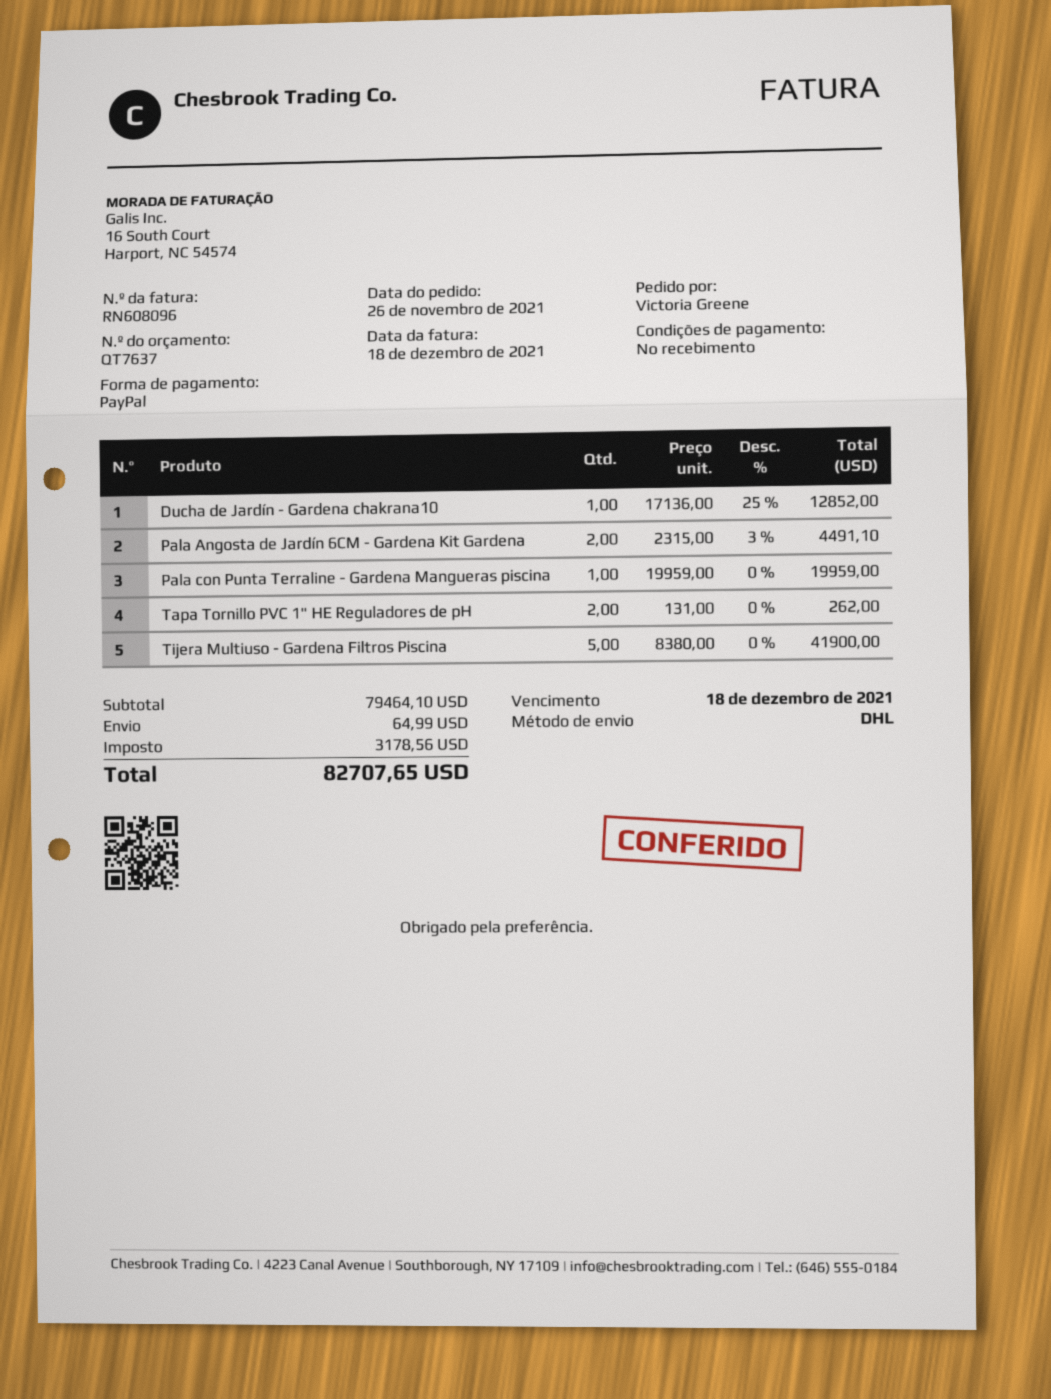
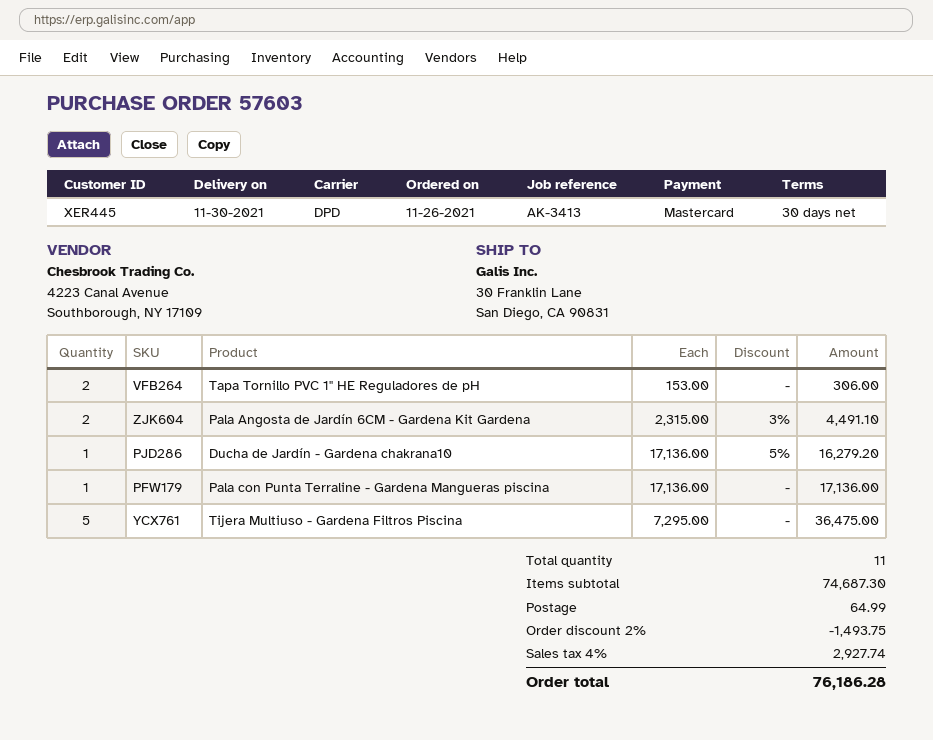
payment terms: on receipt -> 30 days
payment method: PayPal -> Mastercard
shipping method: DHL -> DPD
Ducha de Jardín - Gardena chakrana10: 1 x 17136.00 - 25% = 12852.00 -> 1 x 17136.00 - 5% = 16279.20
Pala con Punta Terraline - Gardena Mangueras piscina: 1 x 19959.00 = 19959.00 -> 1 x 17136.00 = 17136.00
Tapa Tornillo PVC 1" HE Reguladores de pH: 2 x 131.00 = 262.00 -> 2 x 153.00 = 306.00
Tijera Multiuso - Gardena Filtros Piscina: 5 x 8380.00 = 41900.00 -> 5 x 7295.00 = 36475.00
subtotal: 79464.10 -> 74687.30
discount: none -> 2% = 1493.75
tax: 3178.56 -> 2927.74
total: 82707.65 -> 76186.28

